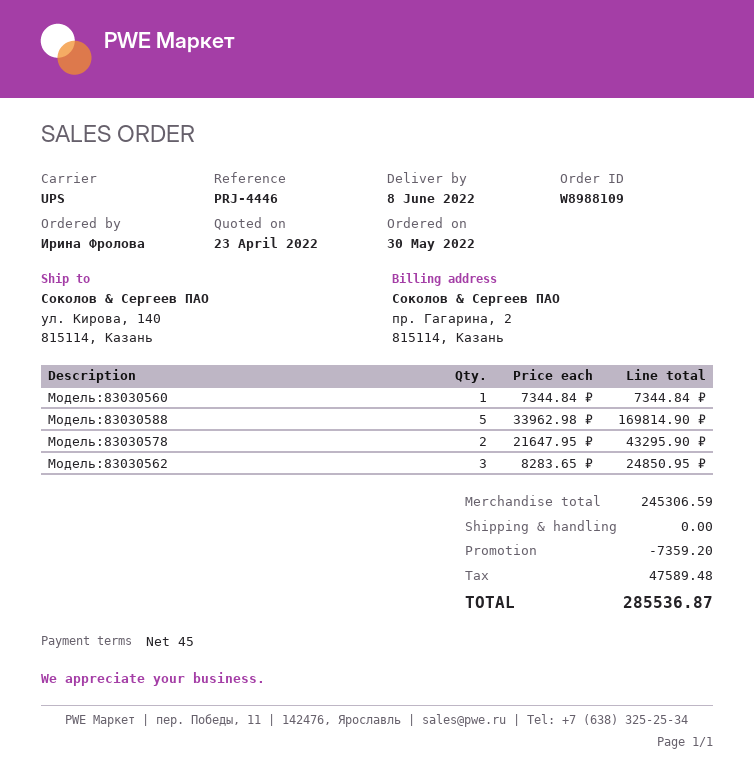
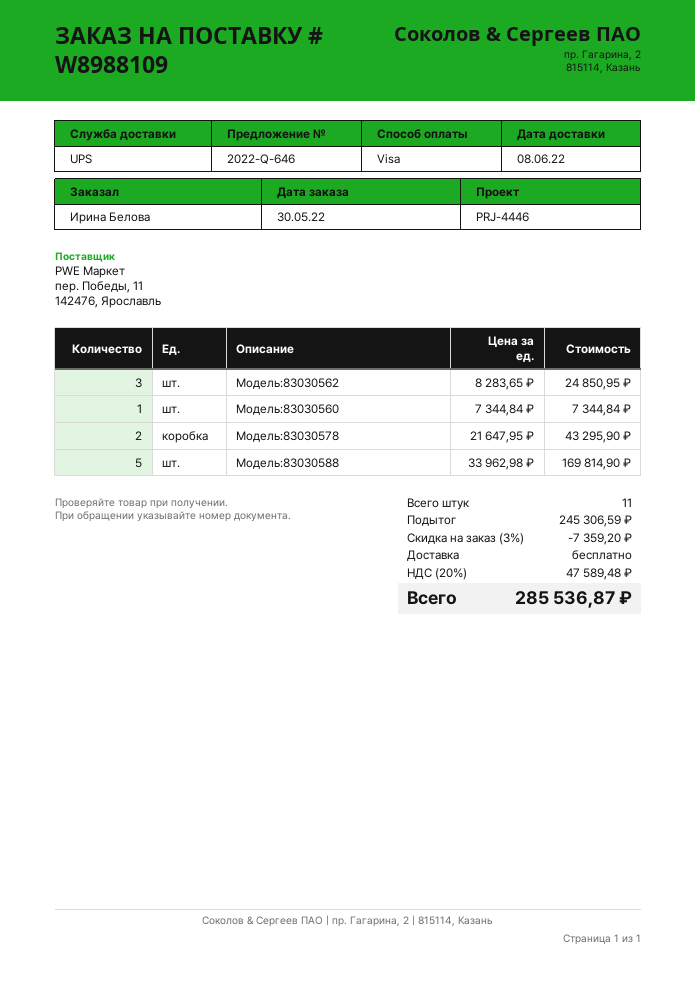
ordered by: Ирина Фролова -> Ирина Белова

